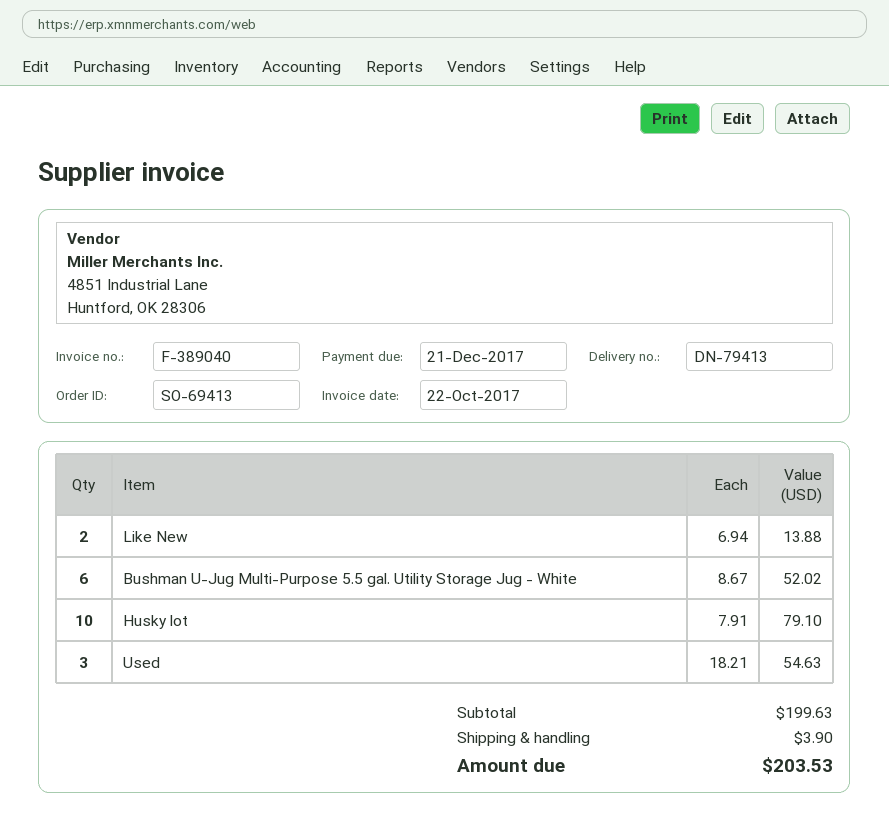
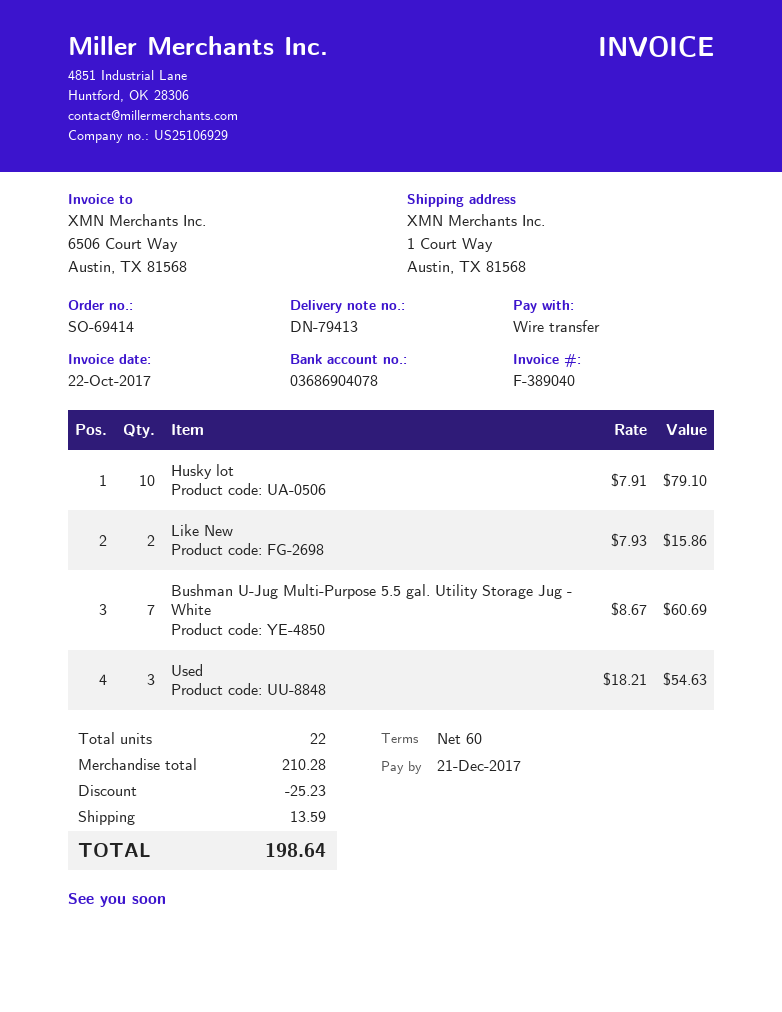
order number: SO-69413 -> SO-69414
Like New: 2 x 6.94 = 13.88 -> 2 x 7.93 = 15.86
Bushman U-Jug Multi-Purpose 5.5 gal. Utility Storage Jug - White: 6 x 8.67 = 52.02 -> 7 x 8.67 = 60.69
subtotal: 199.63 -> 210.28
discount: none -> 25.23
shipping: 3.90 -> 13.59
total: 203.53 -> 198.64

